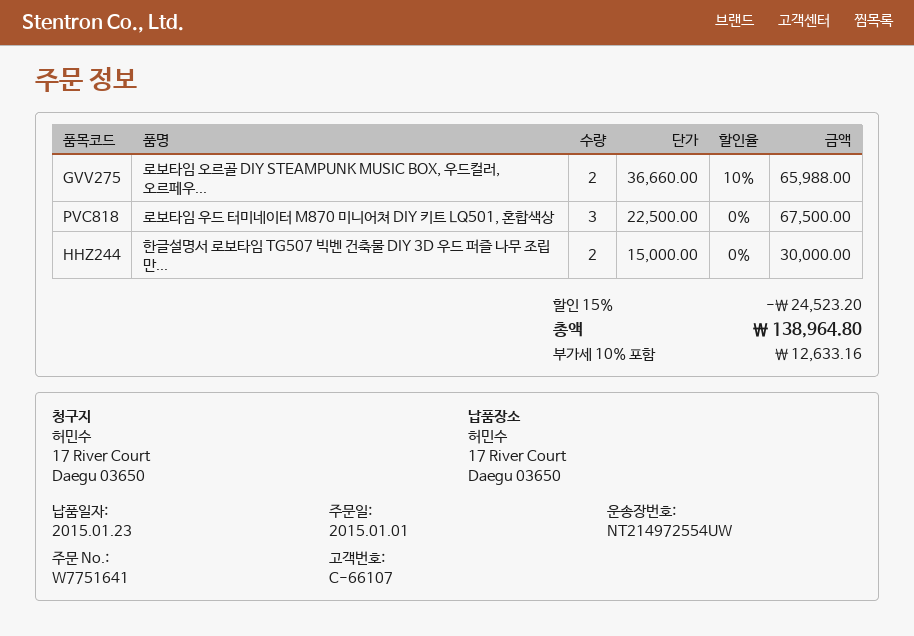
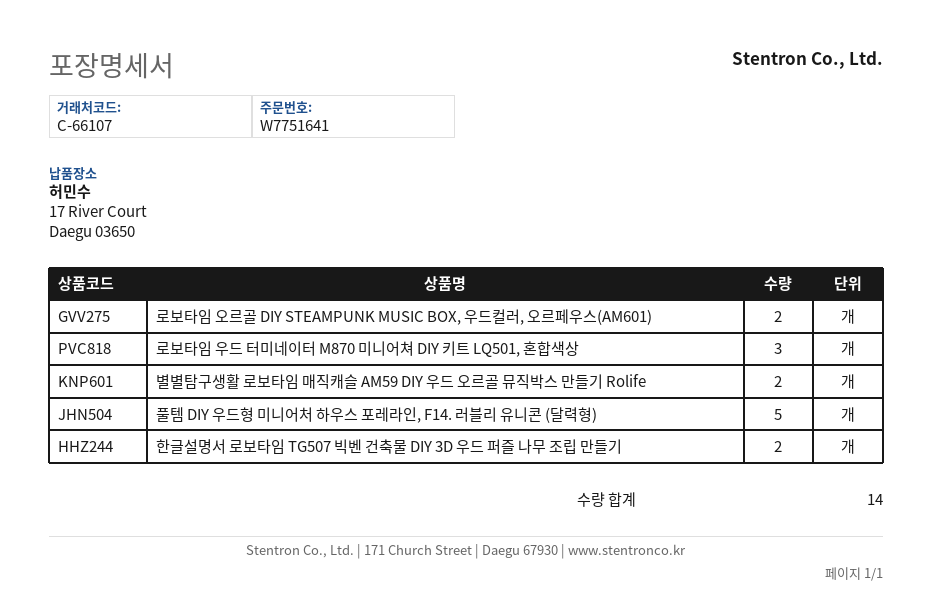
별별탐구생활 로보타임 매직캐슬 AM59 DIY 우드 오르골 뮤직박스 만들기 Rolife: none -> 2
풀템 DIY 우드형 미니어처 하우스 포레라인, F14. 러블리 유니콘 (달력형): none -> 5

